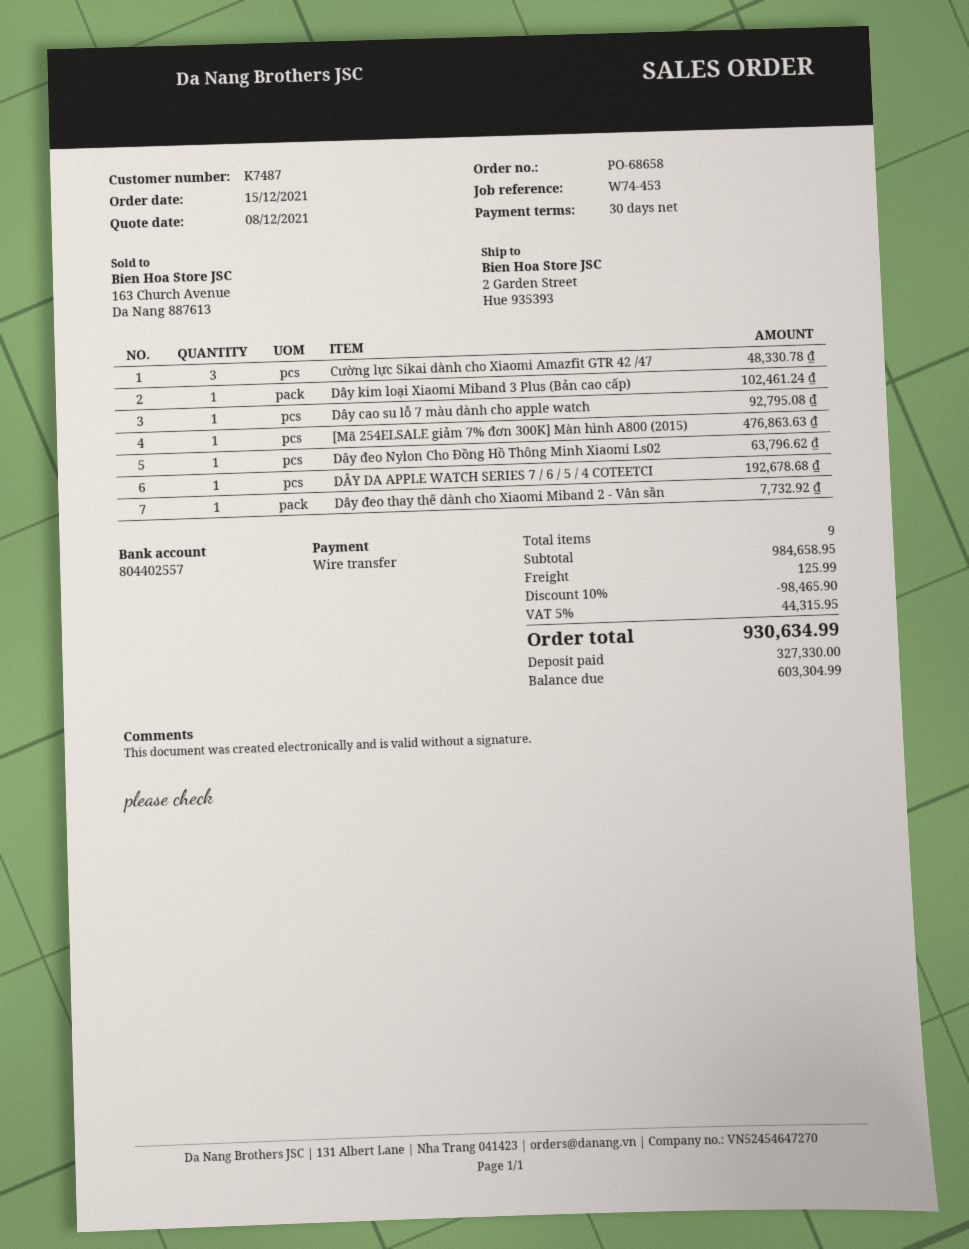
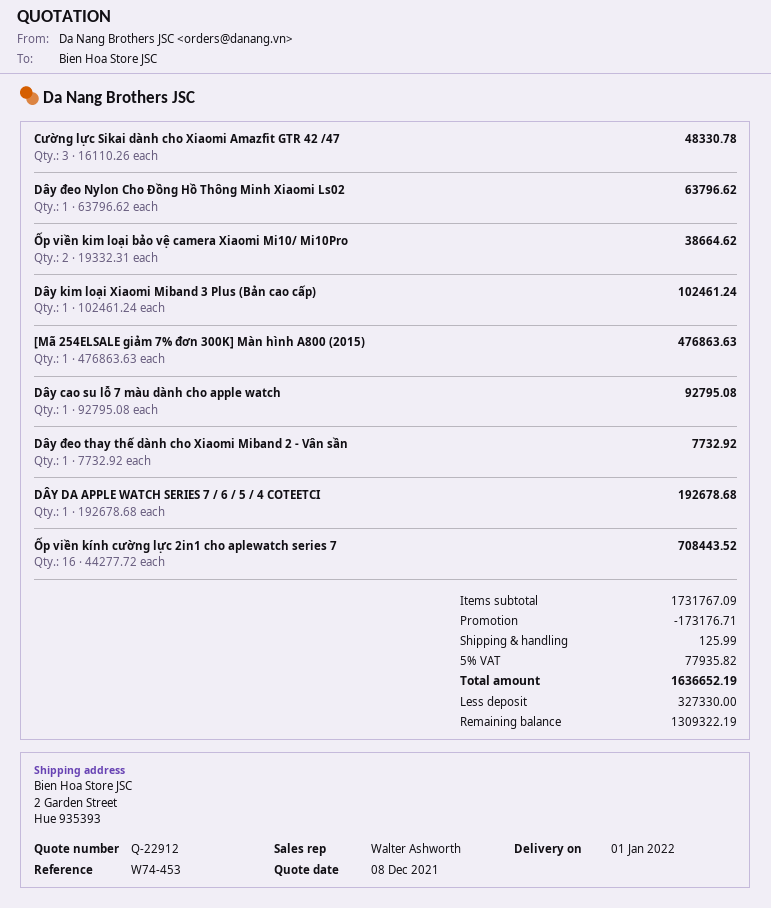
Ốp viền kim loại bảo vệ camera Xiaomi Mi10/ Mi10Pro: none -> 2 for 38664.62
Ốp viền kính cường lực 2in1 cho aplewatch series 7: none -> 16 for 708443.52
subtotal: 984658.95 -> 1731767.09
discount: 98465.90 -> 173176.71
tax: 5% = 44315.95 -> 5% = 77935.82
total: 930634.99 -> 1636652.19
balance: 603304.99 -> 1309322.19

